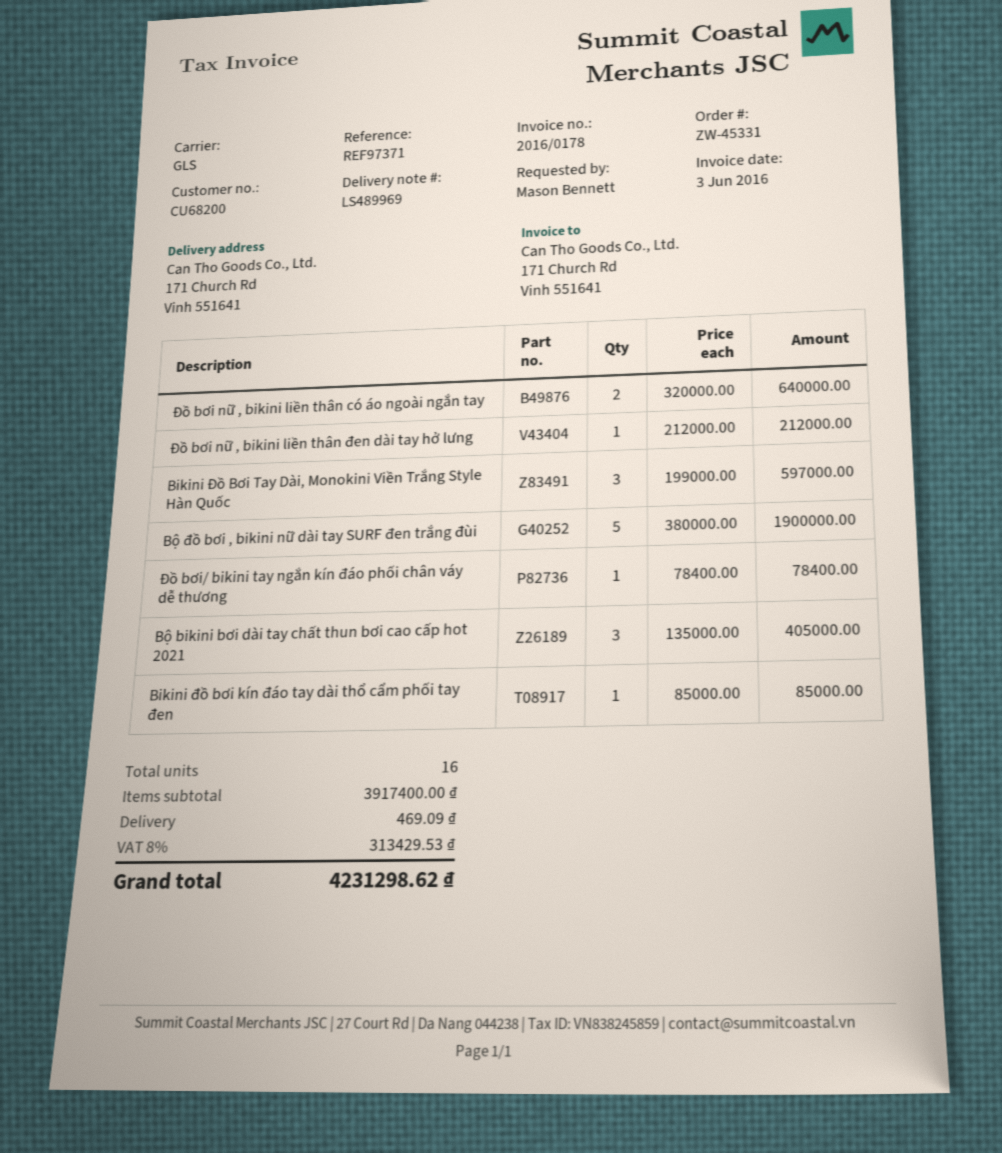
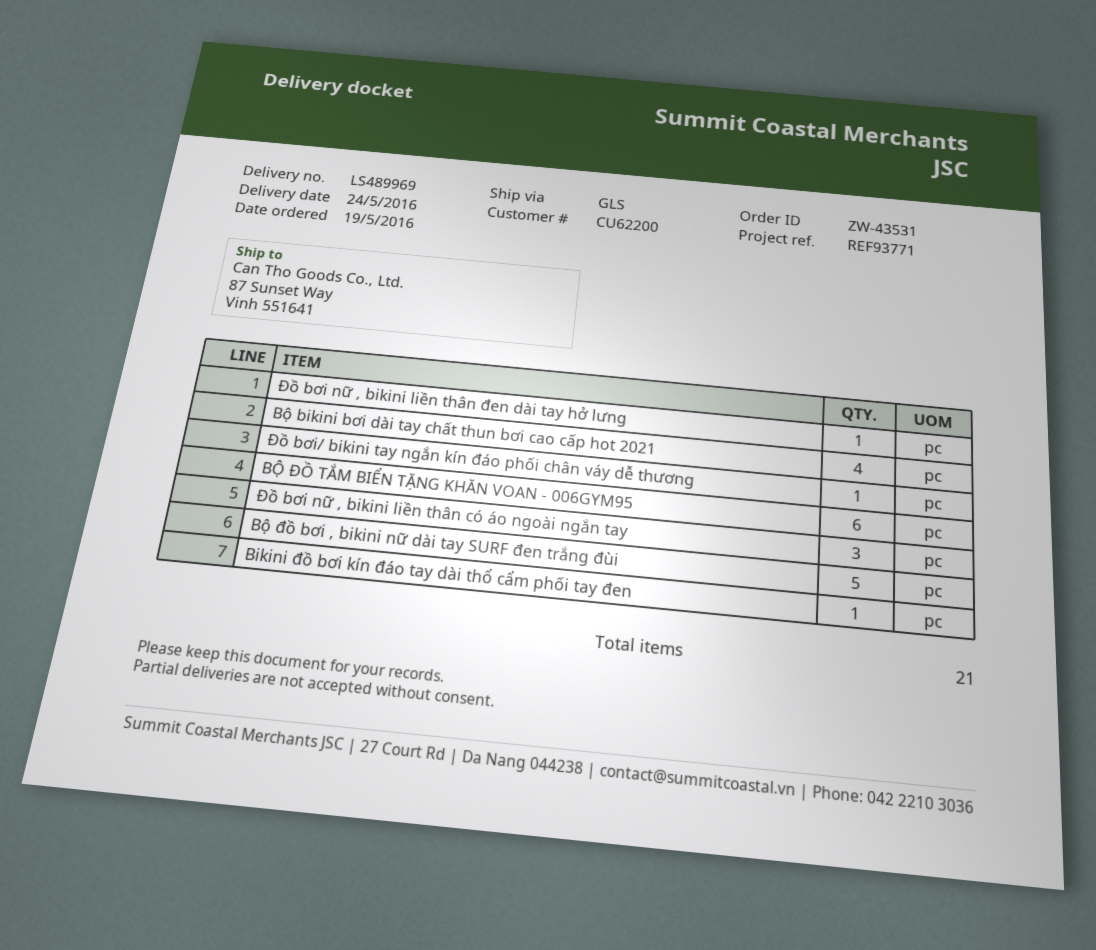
order number: ZW-45331 -> ZW-43531
customer number: CU68200 -> CU62200
reference: REF97371 -> REF93771
ship to: 171 Church Rd, Vinh 551641 -> 87 Sunset Way, Vinh 551641
Đồ bơi nữ , bikini liền thân có áo ngoài ngắn tay: 2 -> 3
Bikini Đồ Bơi Tay Dài, Monokini Viền Trắng Style Hàn Quốc: 3 -> none
Bộ bikini bơi dài tay chất thun bơi cao cấp hot 2021: 3 -> 4
BỘ ĐỒ TẮM BIỂN TẶNG KHĂN VOAN - 006GYM95: none -> 6
total quantity: 16 -> 21

